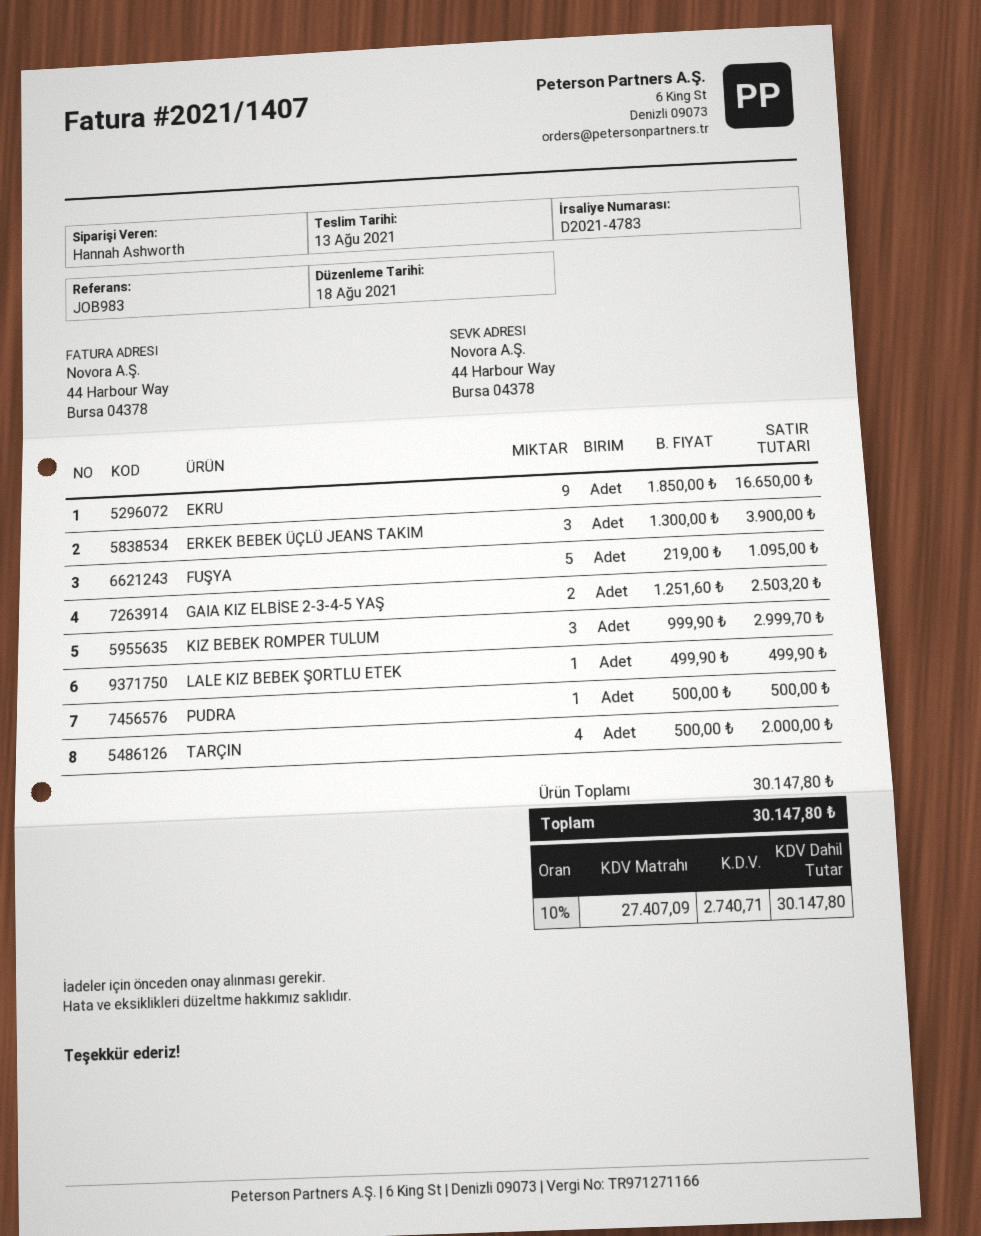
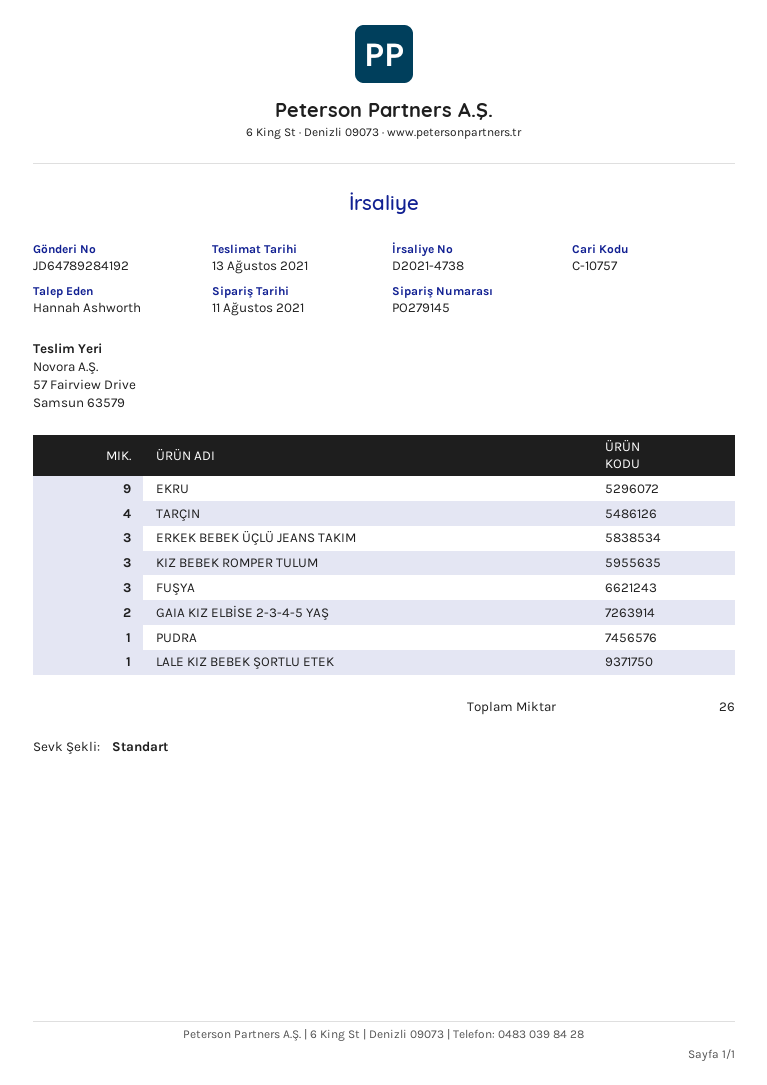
delivery note number: D2021-4783 -> D2021-4738
ship to: 44 Harbour Way, Bursa 04378 -> 57 Fairview Drive, Samsun 63579
FUŞYA: 5 -> 3

